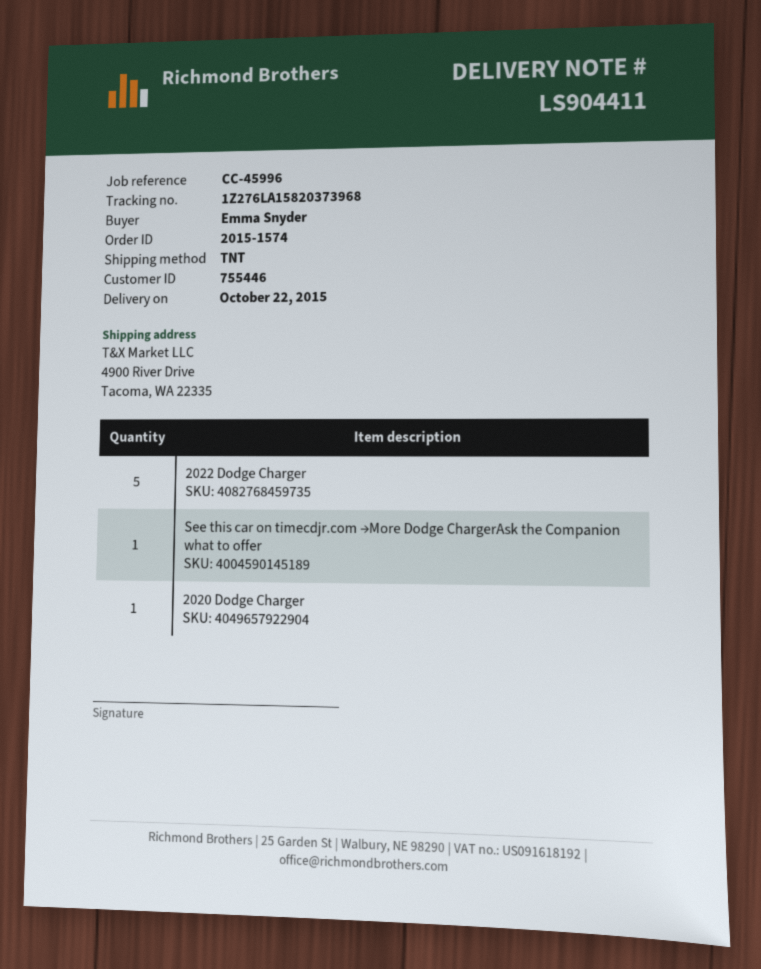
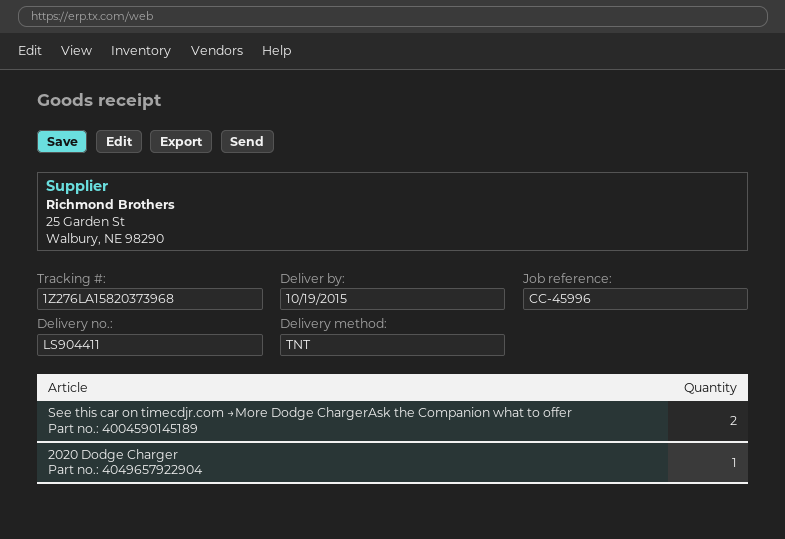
delivery date: 2015-10-22 -> 2015-10-19
2022 Dodge Charger: 5 -> none
See this car on timecdjr.com →More Dodge ChargerAsk the Companion what to offer: 1 -> 2

